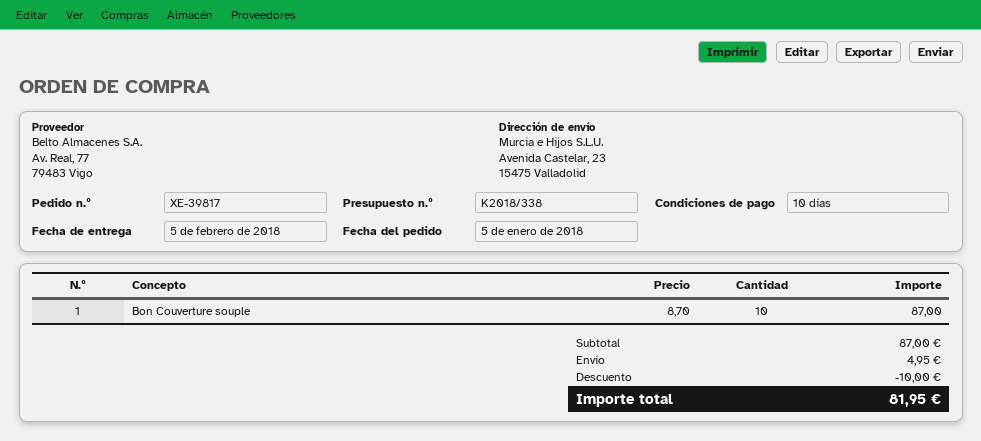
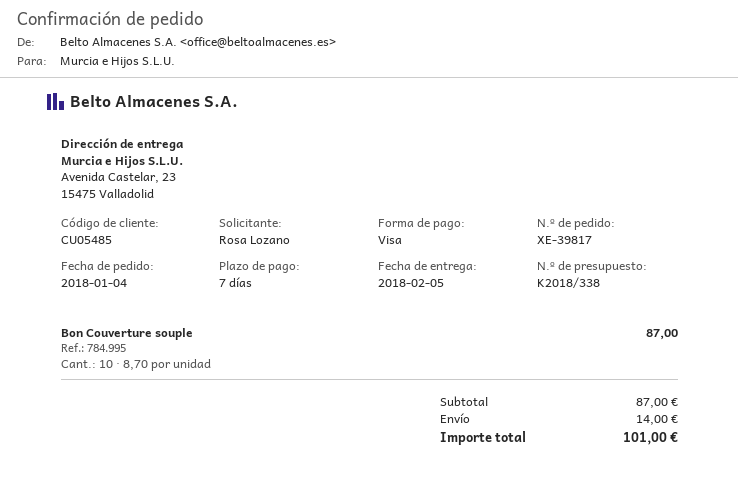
order date: 2018-01-05 -> 2018-01-04
payment terms: 10 days -> 7 days
discount: 10.00 -> none
shipping: 4.95 -> 14.00
total: 81.95 -> 101.00

